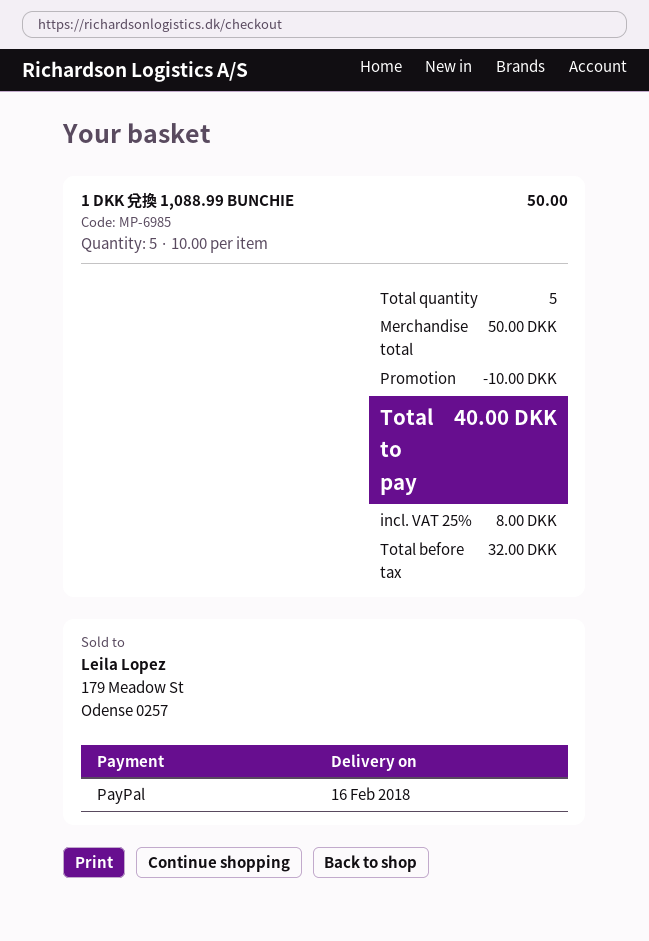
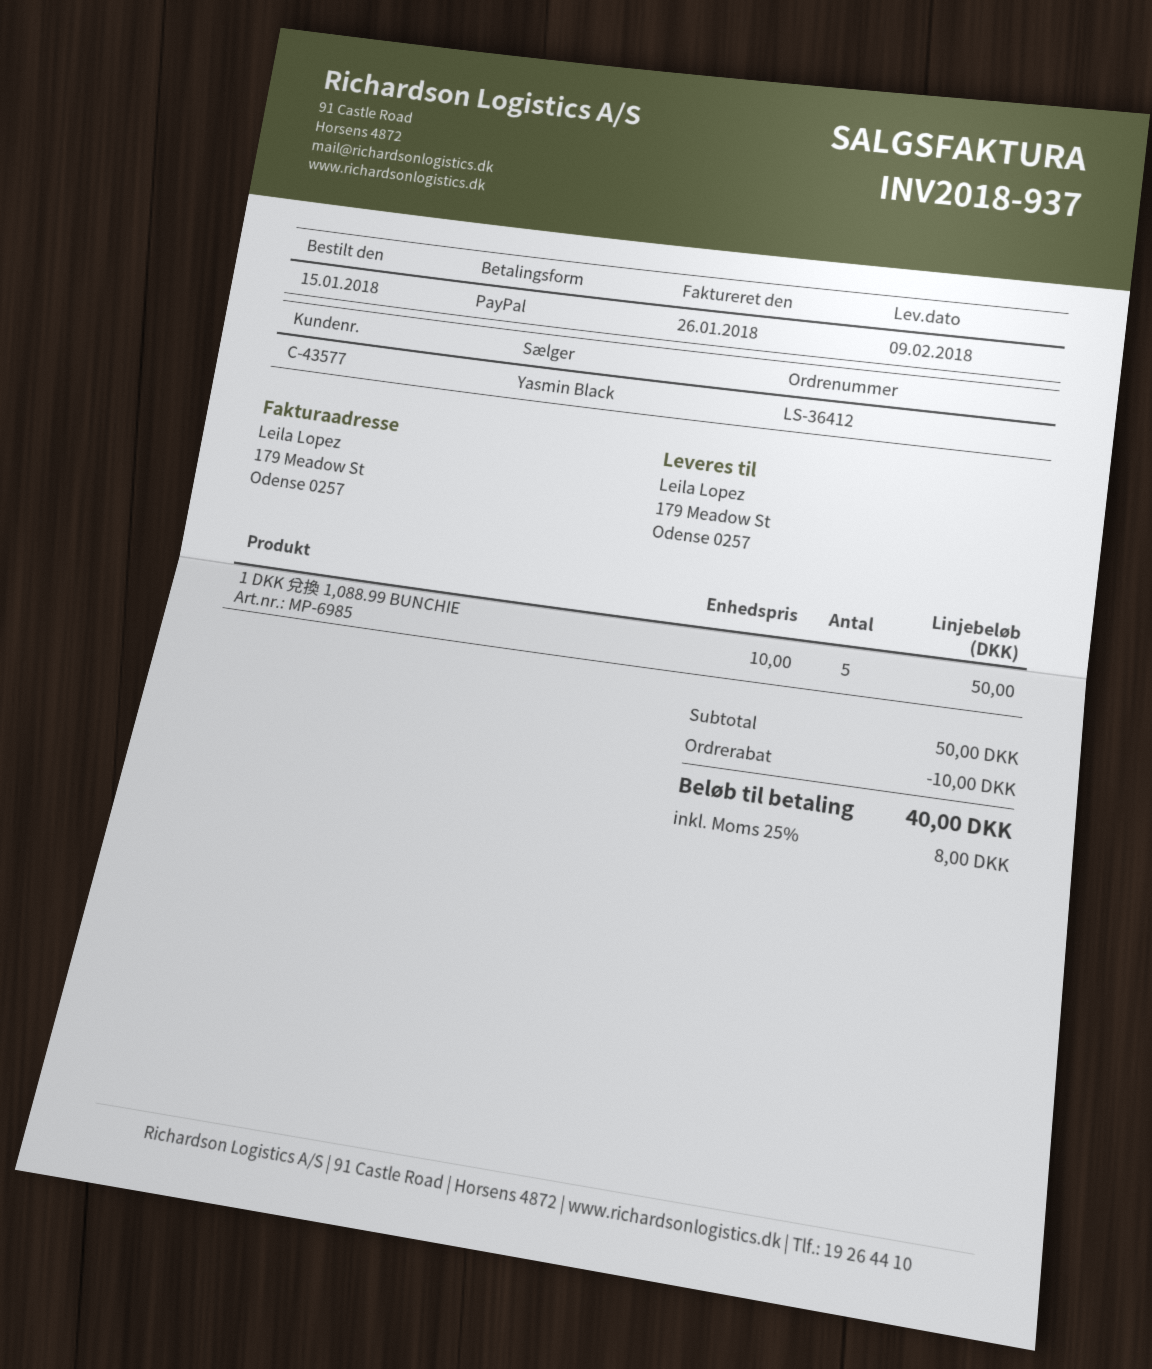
delivery date: 2018-02-16 -> 2018-02-09

